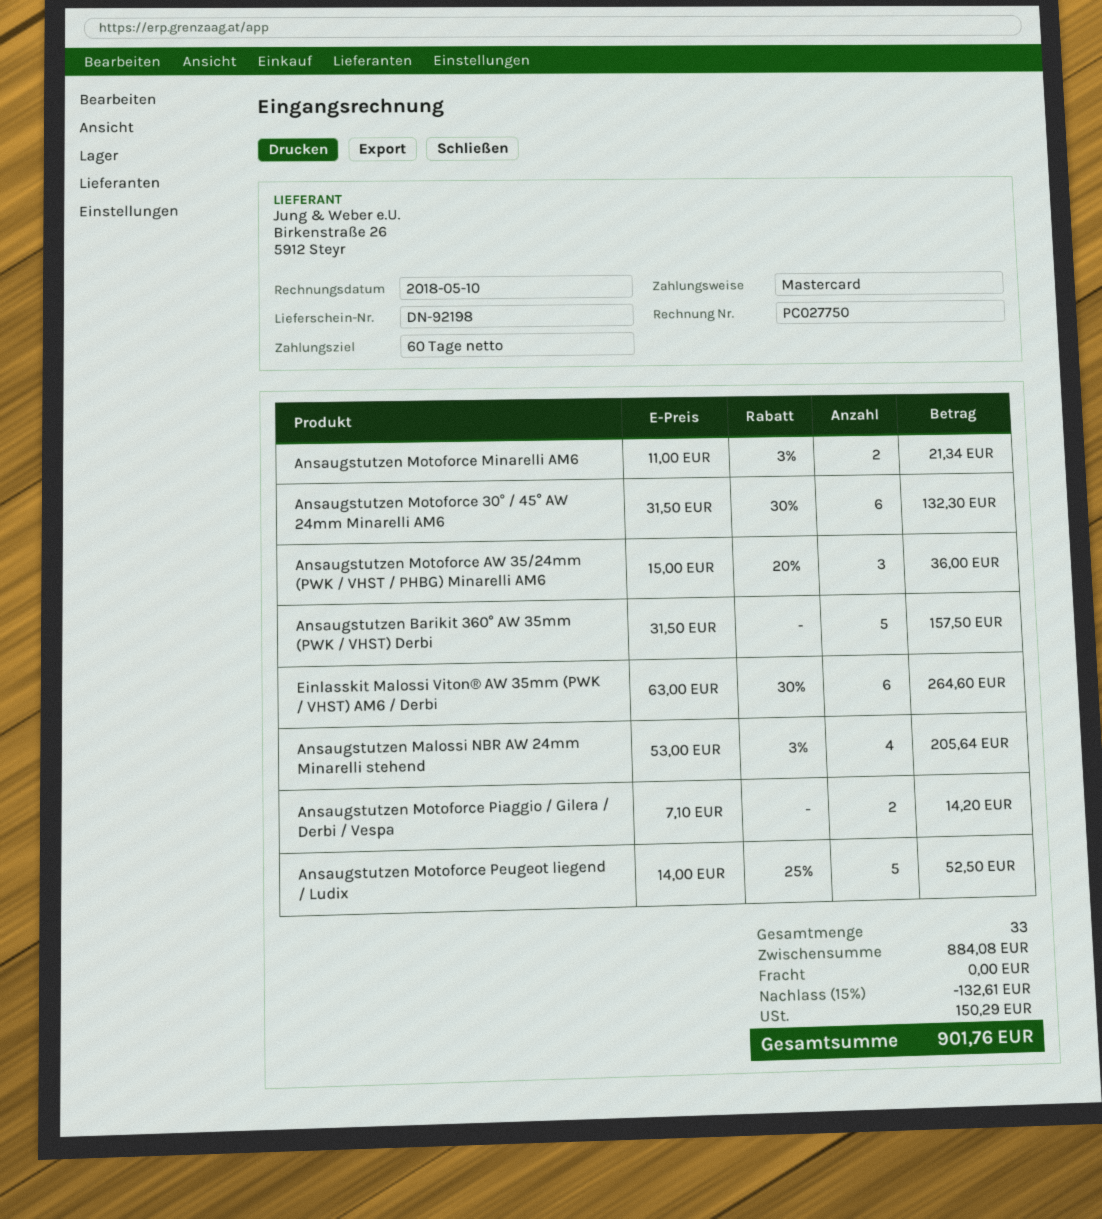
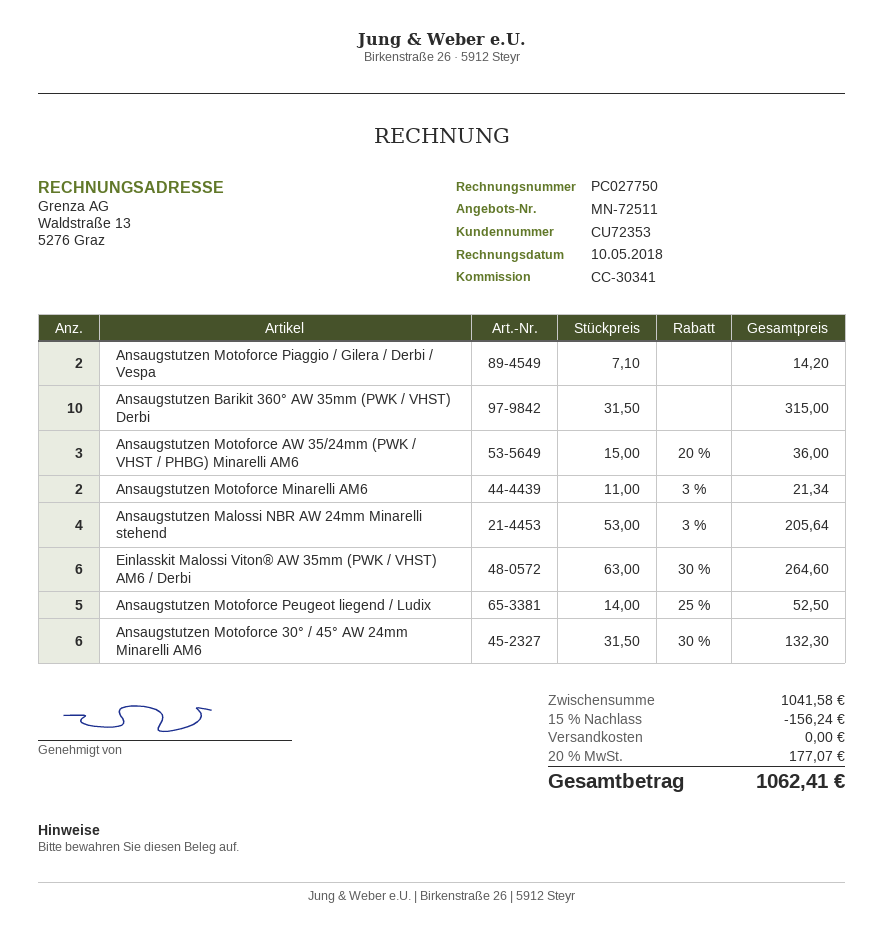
Ansaugstutzen Barikit 360° AW 35mm (PWK / VHST) Derbi: 5 x 31.50 = 157.50 -> 10 x 31.50 = 315.00
subtotal: 884.08 -> 1041.58
discount: 15% = 132.61 -> 15% = 156.24
tax: 150.29 -> 177.07
total: 901.76 -> 1062.41

